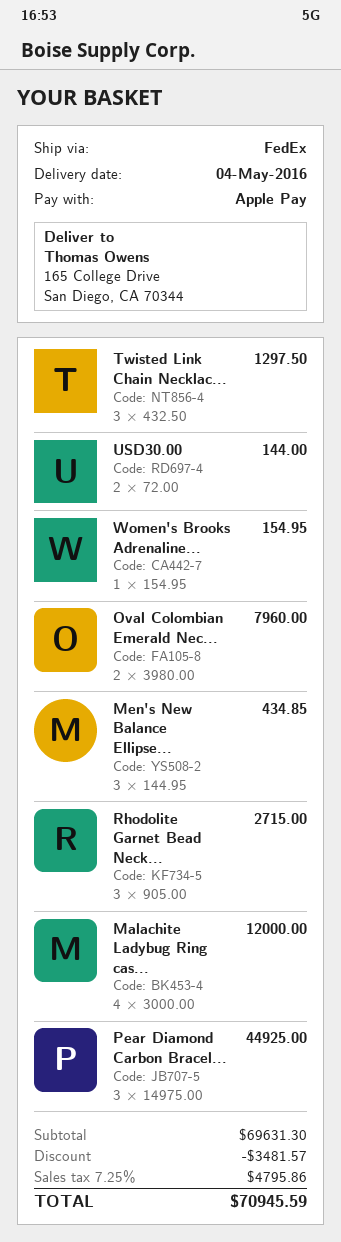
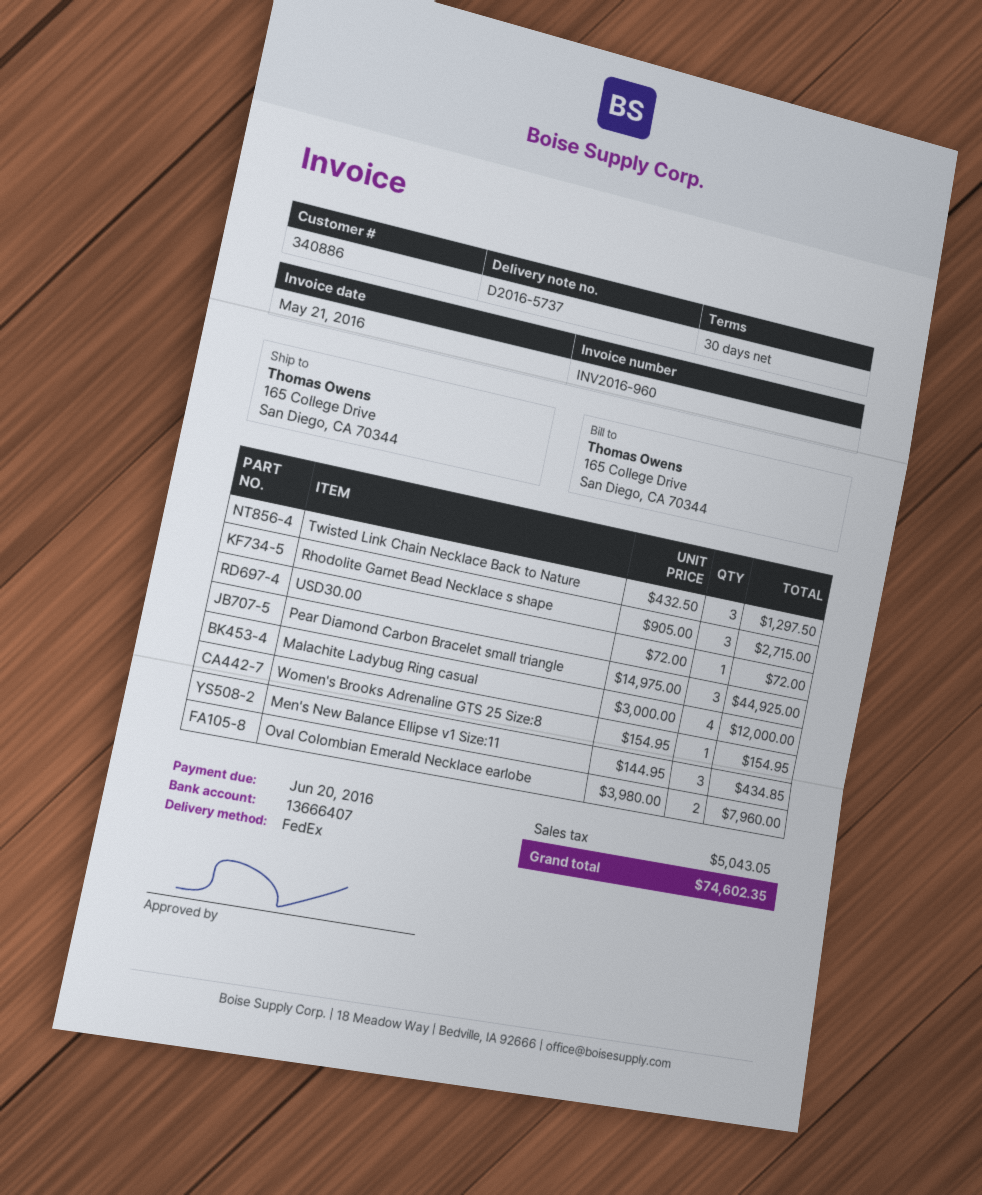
USD30.00: 2 x 72.00 = 144.00 -> 1 x 72.00 = 72.00
discount: 3481.57 -> none
tax: 4795.86 -> 5043.05
total: 70945.59 -> 74602.35

